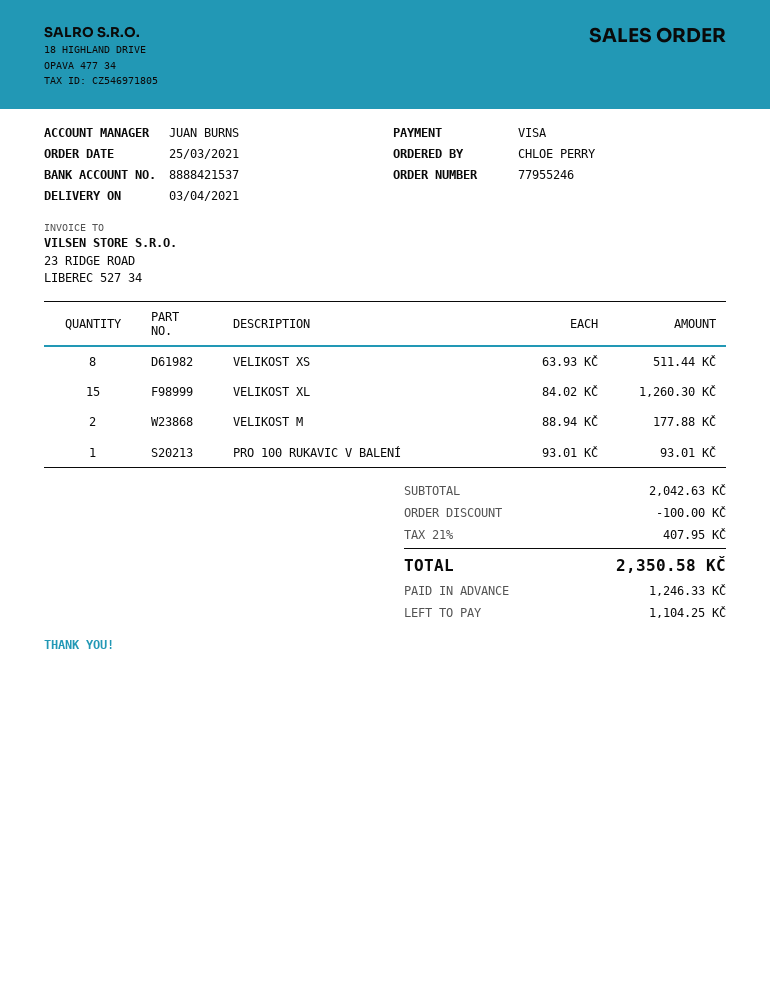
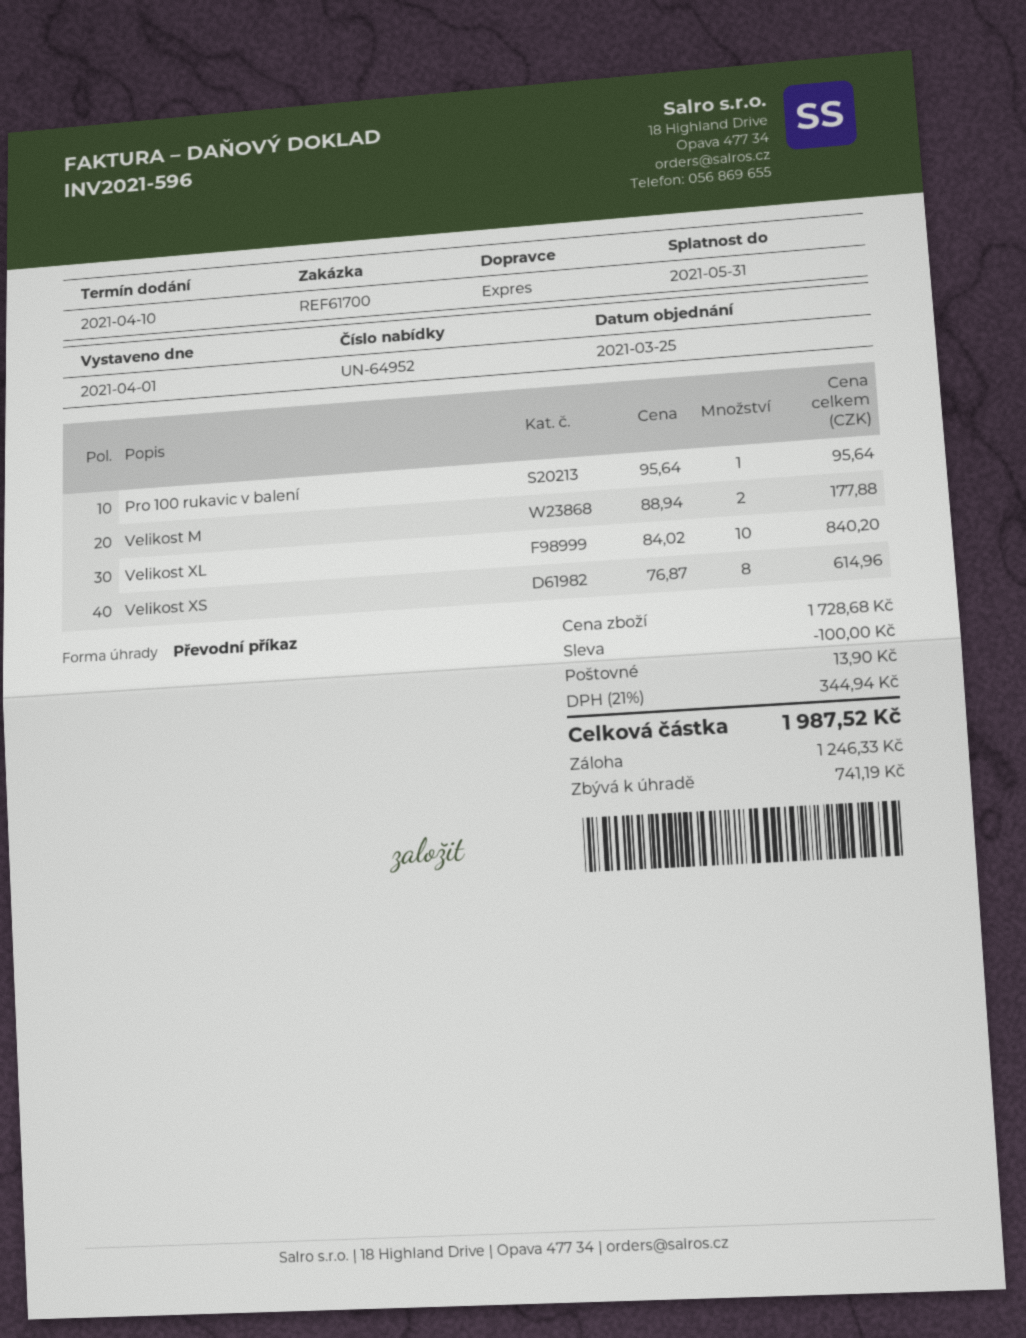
delivery date: 2021-04-03 -> 2021-04-10
payment method: Visa -> bank transfer
VELIKOST XS: 8 x 63.93 = 511.44 -> 8 x 76.87 = 614.96
VELIKOST XL: 15 x 84.02 = 1260.30 -> 10 x 84.02 = 840.20
PRO 100 RUKAVIC V BALENÍ: 1 x 93.01 = 93.01 -> 1 x 95.64 = 95.64
subtotal: 2042.63 -> 1728.68
shipping: none -> 13.90
tax: 21% = 407.95 -> 21% = 344.94
total: 2350.58 -> 1987.52
balance: 1104.25 -> 741.19

